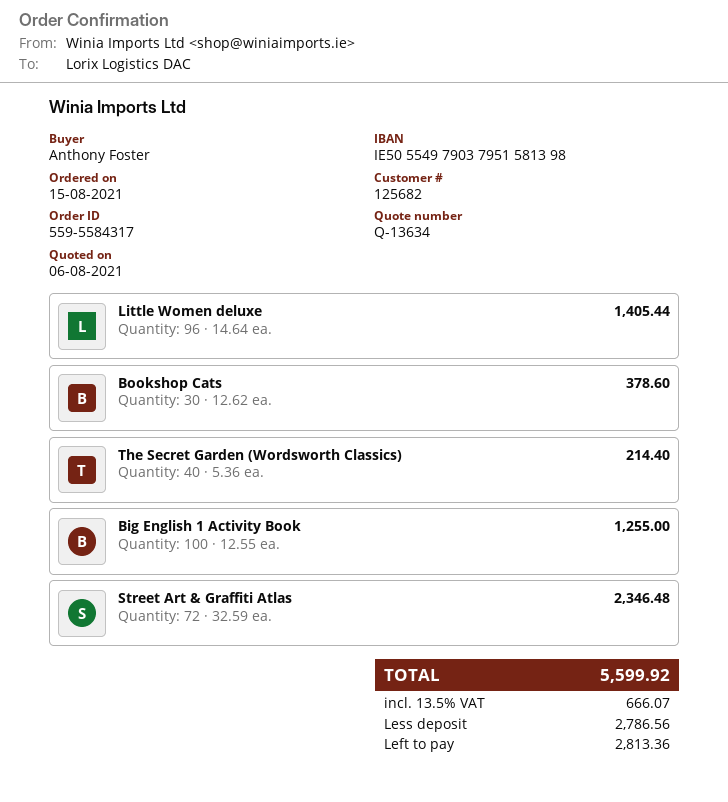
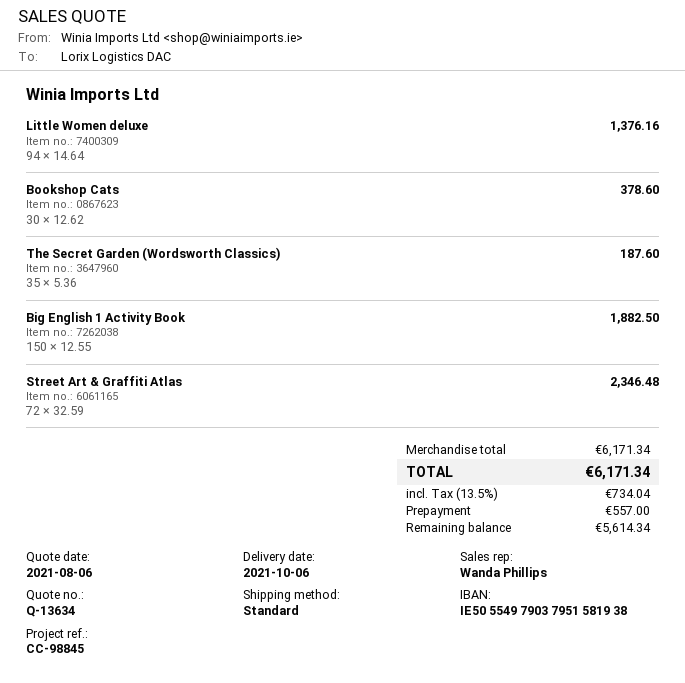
bank account: IE50554979037951581398 -> IE50554979037951581938
Little Women deluxe: 96 x 14.64 = 1405.44 -> 94 x 14.64 = 1376.16
The Secret Garden (Wordsworth Classics): 40 x 5.36 = 214.40 -> 35 x 5.36 = 187.60
Big English 1 Activity Book: 100 x 12.55 = 1255.00 -> 150 x 12.55 = 1882.50
tax: 13.5% = 666.07 -> 13.5% = 734.04
total: 5599.92 -> 6171.34
deposit: 2786.56 -> 557.00
balance: 2813.36 -> 5614.34

